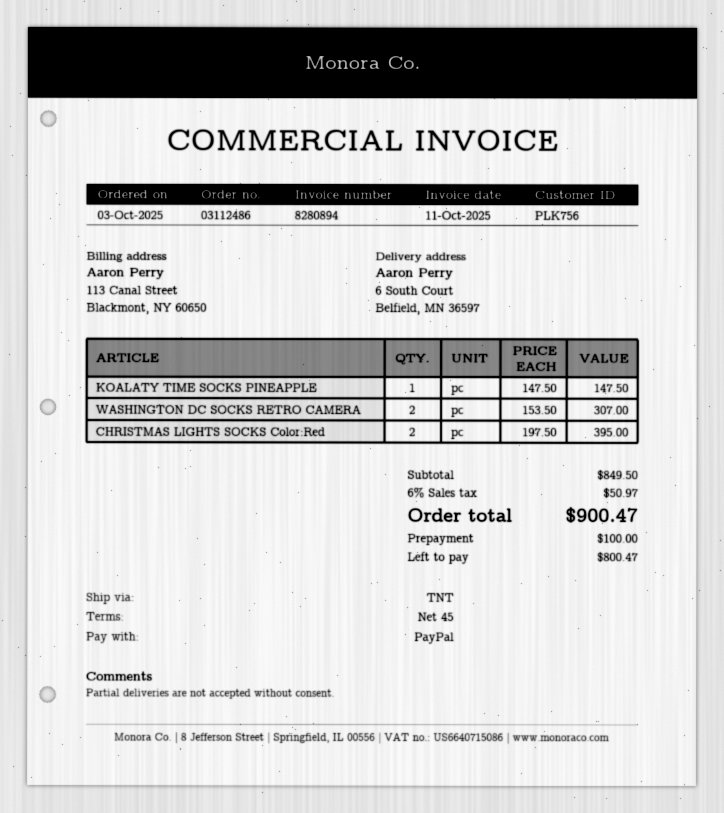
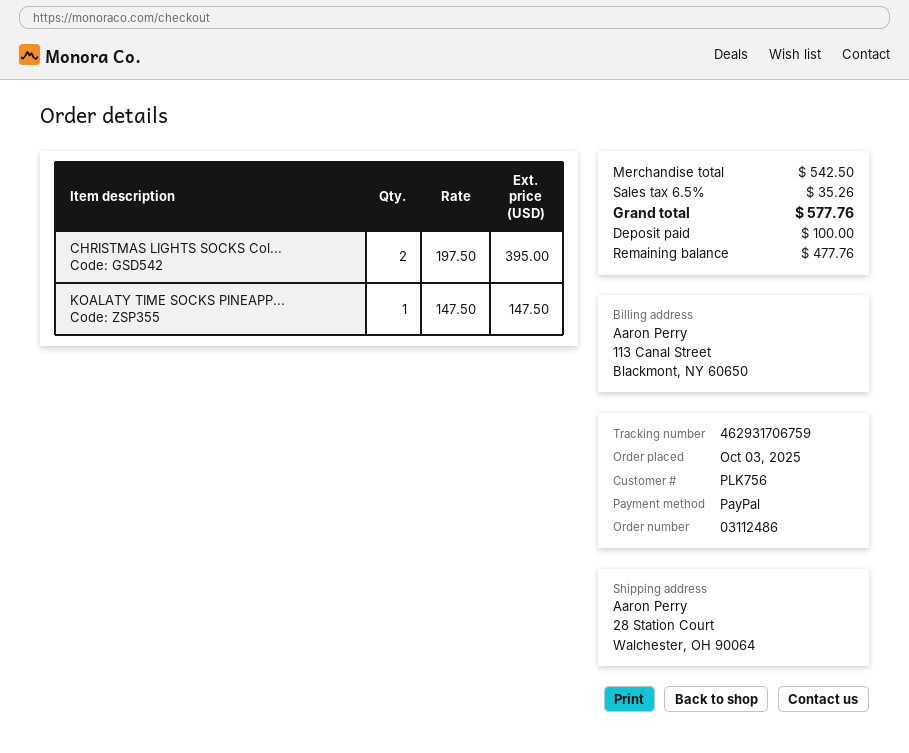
ship to: 6 South Court, Belfield, MN 36597 -> 28 Station Court, Walchester, OH 90064
WASHINGTON DC SOCKS RETRO CAMERA: 2 x 153.50 = 307.00 -> none
subtotal: 849.50 -> 542.50
tax: 6% = 50.97 -> 6.5% = 35.26
total: 900.47 -> 577.76
balance: 800.47 -> 477.76

